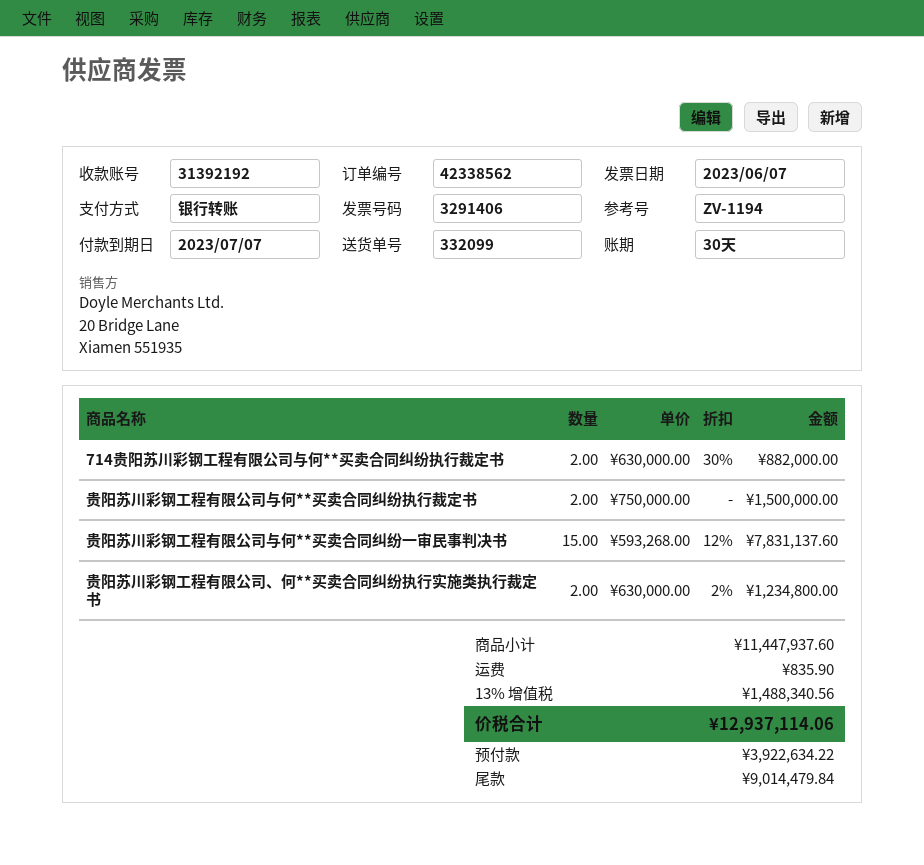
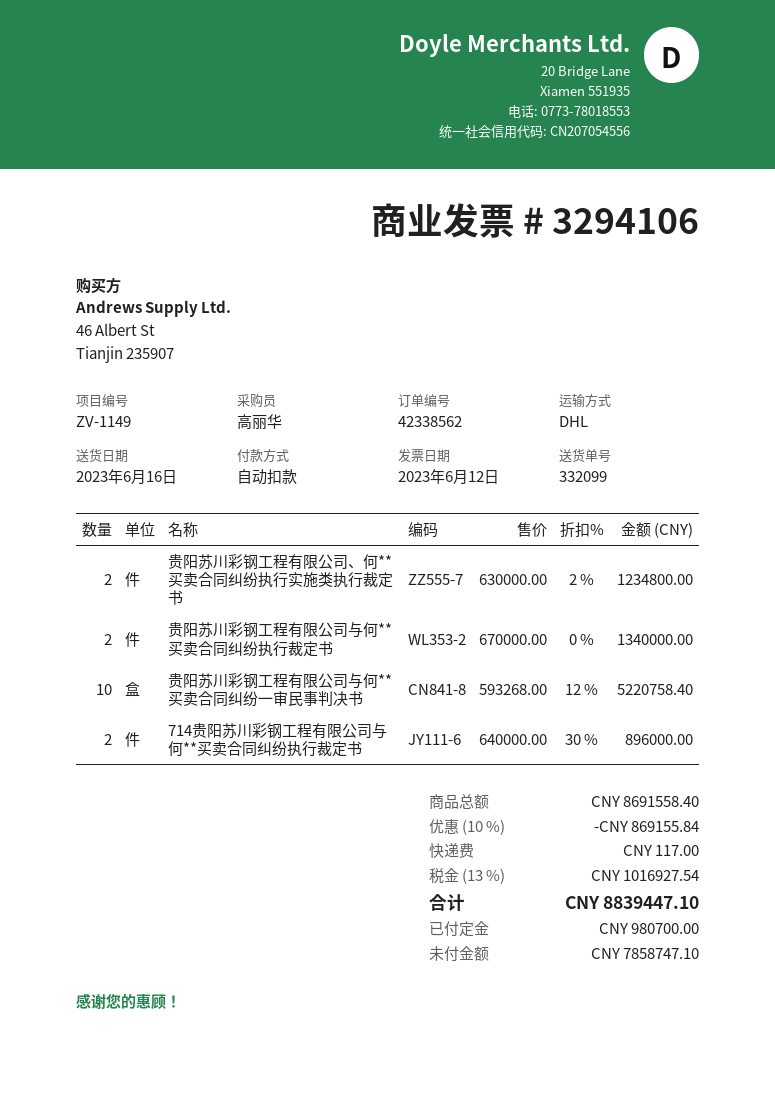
invoice number: 3291406 -> 3294106
invoice date: 2023-06-07 -> 2023-06-12
reference: ZV-1194 -> ZV-1149
payment method: bank transfer -> direct debit
714贵阳苏川彩钢工程有限公司与何**买卖合同纠纷执行裁定书: 2 x 630000.00 - 30% = 882000.00 -> 2 x 640000.00 - 30% = 896000.00
贵阳苏川彩钢工程有限公司与何**买卖合同纠纷执行裁定书: 2 x 750000.00 = 1500000.00 -> 2 x 670000.00 = 1340000.00
贵阳苏川彩钢工程有限公司与何**买卖合同纠纷一审民事判决书: 15 x 593268.00 - 12% = 7831137.60 -> 10 x 593268.00 - 12% = 5220758.40
subtotal: 11447937.60 -> 8691558.40
discount: none -> 10% = 869155.84
shipping: 835.90 -> 117.00
tax: 13% = 1488340.56 -> 13% = 1016927.54
total: 12937114.06 -> 8839447.10
deposit: 3922634.22 -> 980700.00
balance: 9014479.84 -> 7858747.10

